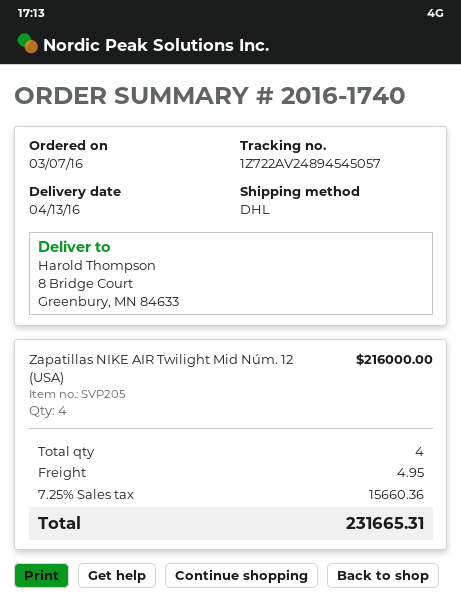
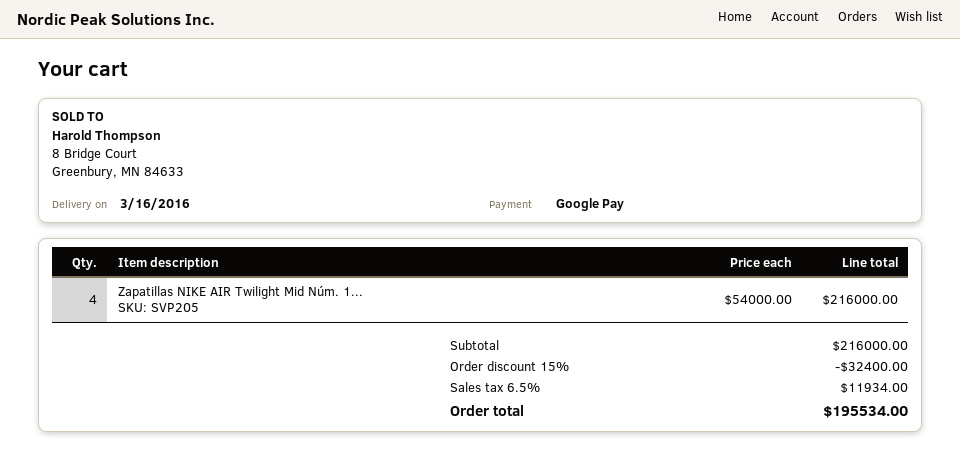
delivery date: 2016-04-13 -> 2016-03-16
discount: none -> 15% = 32400.00
shipping: 4.95 -> none
tax: 7.25% = 15660.36 -> 6.5% = 11934.00
total: 231665.31 -> 195534.00

